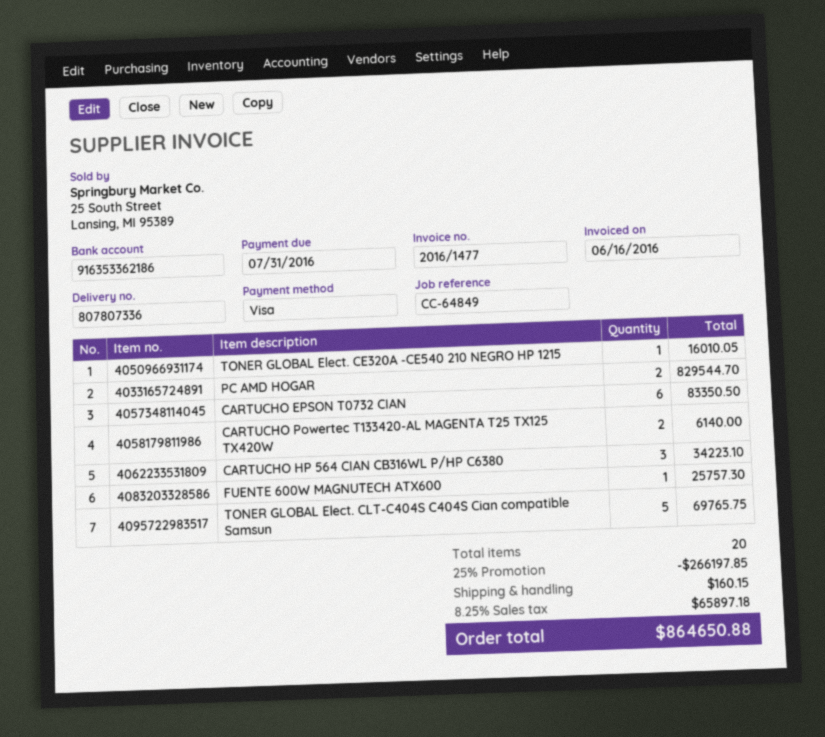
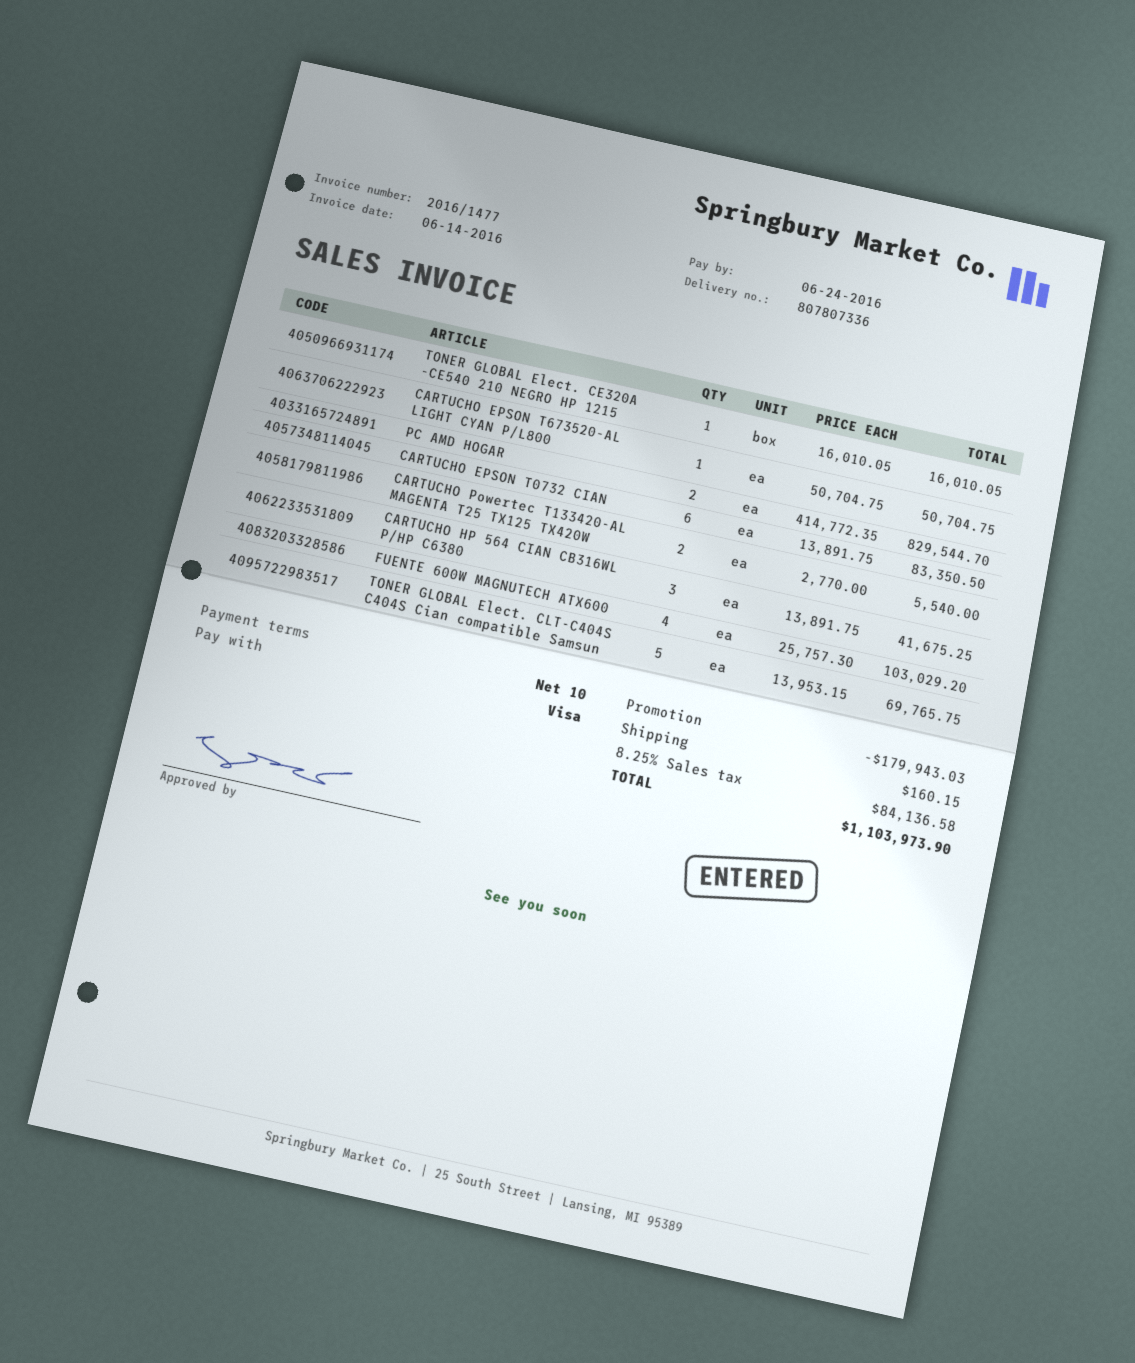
invoice date: 2016-06-16 -> 2016-06-14
due date: 2016-07-31 -> 2016-06-24
CARTUCHO Powertec T133420-AL MAGENTA T25 TX125 TX420W: 2 for 6140.00 -> 2 for 5540.00
CARTUCHO HP 564 CIAN CB316WL P/HP C6380: 3 for 34223.10 -> 3 for 41675.25
FUENTE 600W MAGNUTECH ATX600: 1 for 25757.30 -> 4 for 103029.20
CARTUCHO EPSON T673520-AL LIGHT CYAN P/L800: none -> 1 for 50704.75
discount: 266197.85 -> 179943.03
tax: 8.25% = 65897.18 -> 8.25% = 84136.58
total: 864650.88 -> 1103973.90

